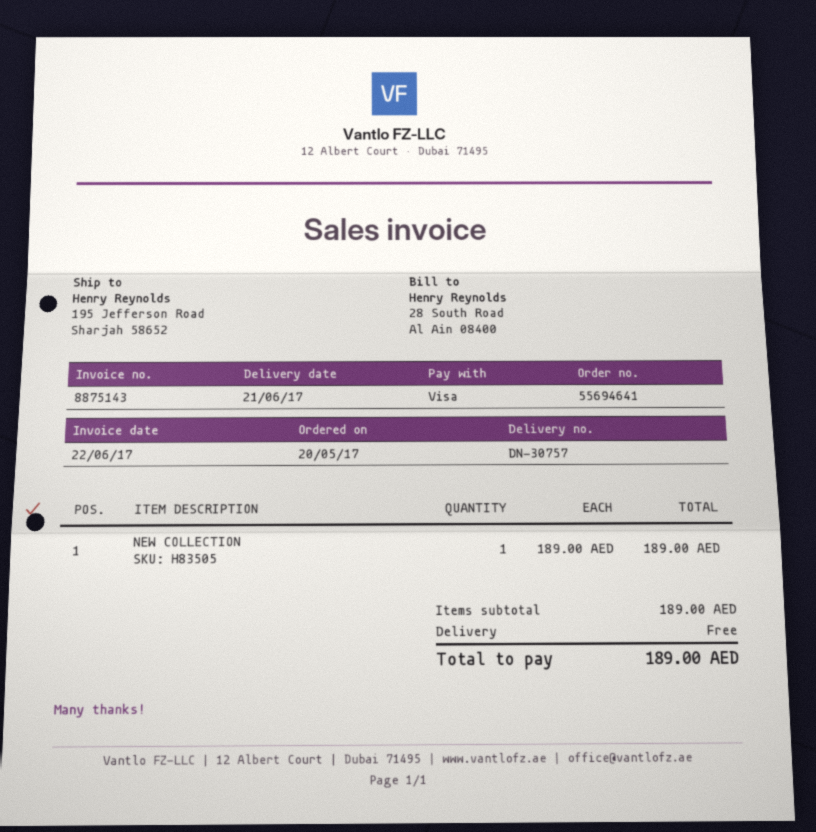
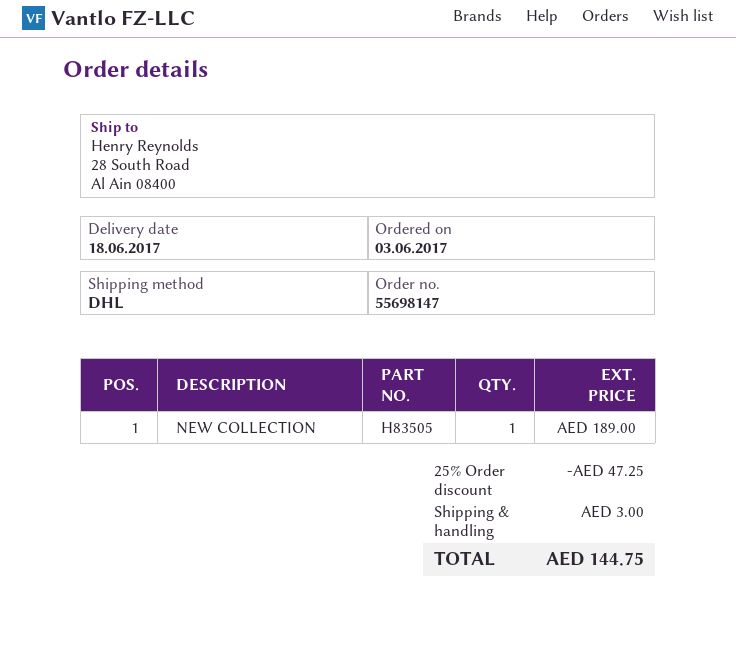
order number: 55694641 -> 55698147
order date: 2017-05-20 -> 2017-06-03
delivery date: 2017-06-21 -> 2017-06-18
ship to: 195 Jefferson Road, Sharjah 58652 -> 28 South Road, Al Ain 08400
discount: none -> 25% = 47.25
shipping: 0.00 -> 3.00
total: 189.00 -> 144.75

